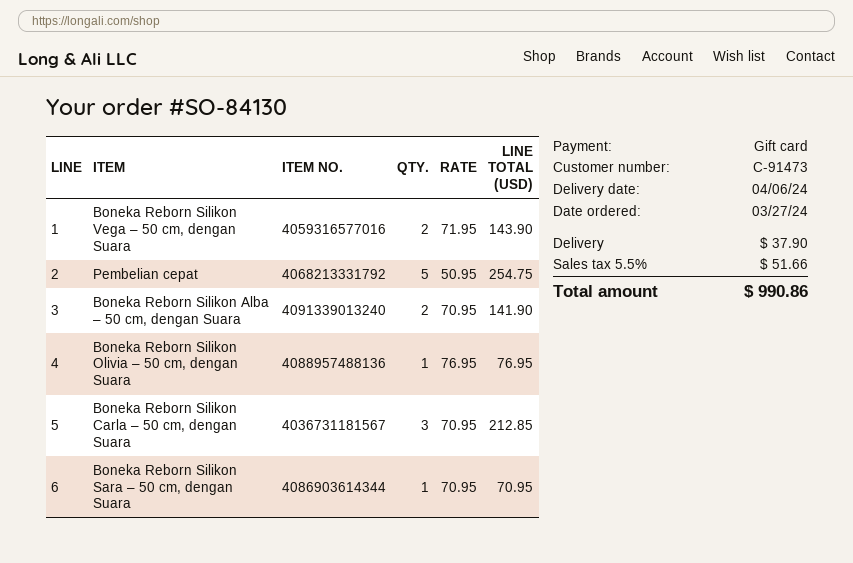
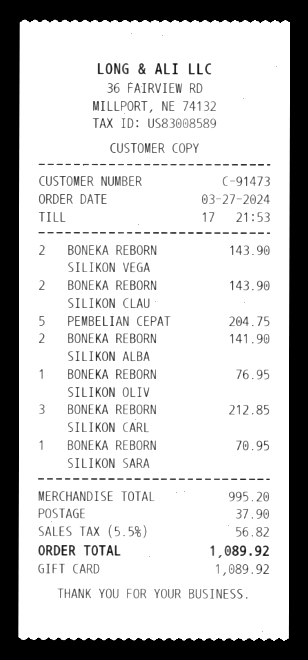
Pembelian cepat: 5 for 254.75 -> 5 for 204.75
BONEKA REBORN SILIKON CLAU: none -> 2 for 143.90
tax: 5.5% = 51.66 -> 5.5% = 56.82
total: 990.86 -> 1089.92

